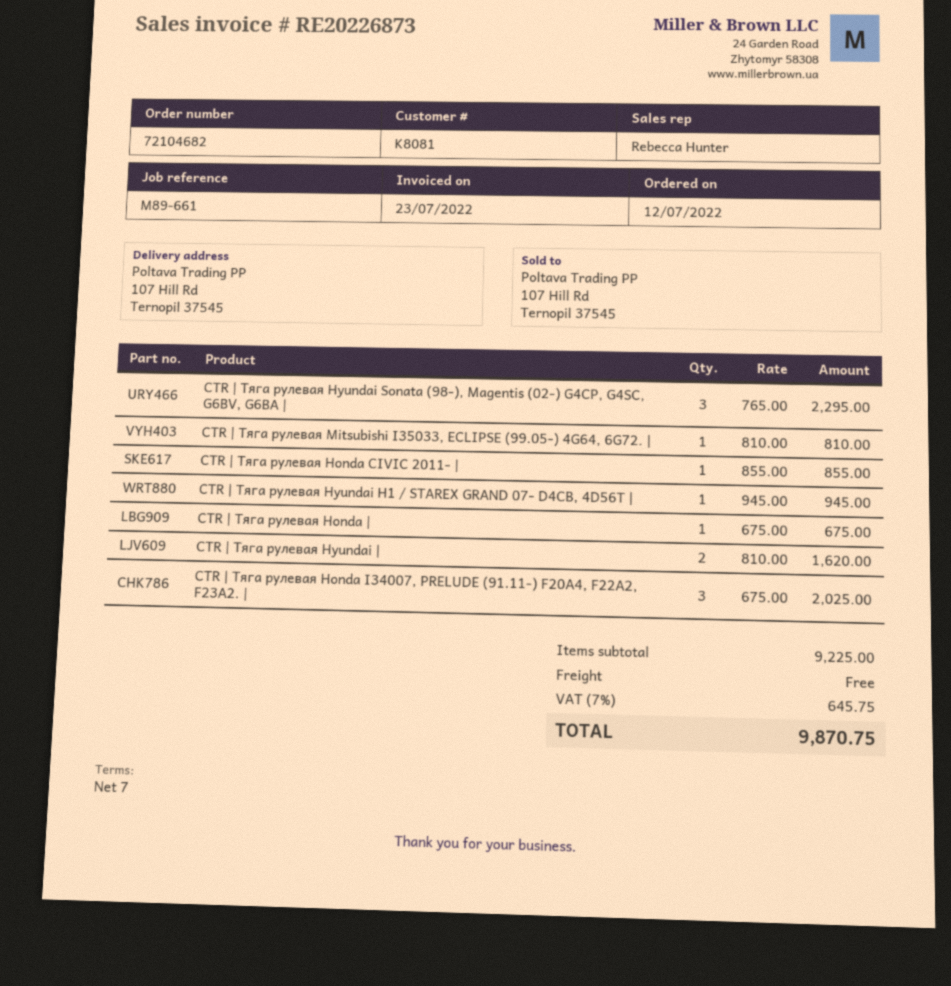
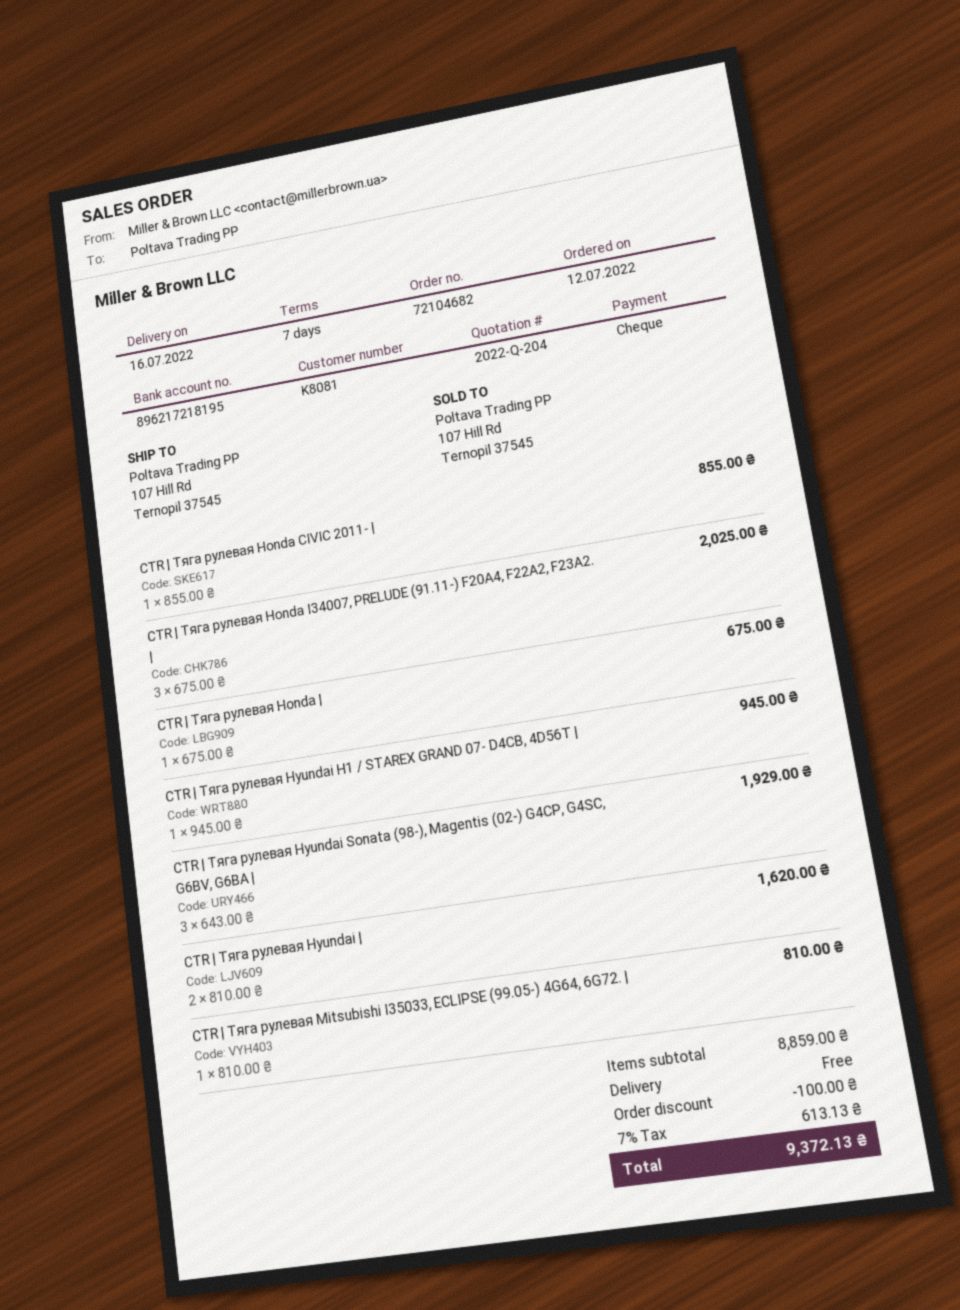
CTR | Тяга рулевая Hyundai Sonata (98-), Magentis (02-) G4CP, G4SC, G6BV, G6BA |: 3 x 765.00 = 2295.00 -> 3 x 643.00 = 1929.00
subtotal: 9225.00 -> 8859.00
discount: none -> 100.00
tax: 7% = 645.75 -> 7% = 613.13
total: 9870.75 -> 9372.13

